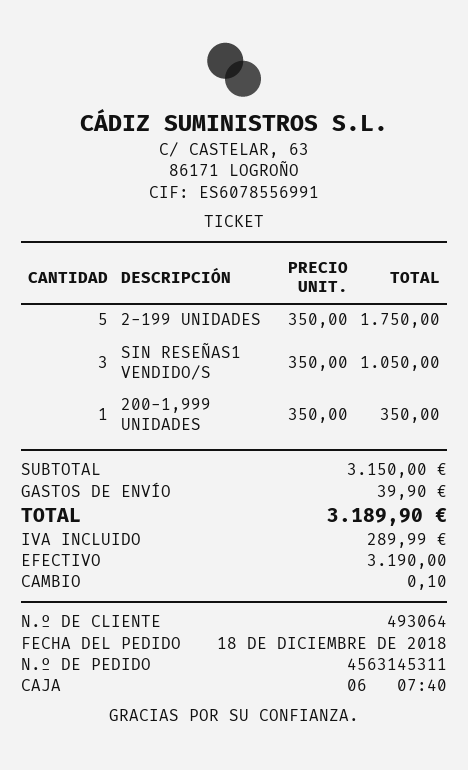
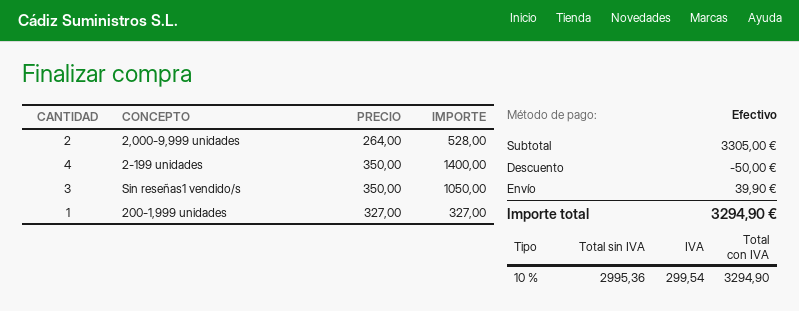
2-199 UNIDADES: 5 x 350.00 = 1750.00 -> 4 x 350.00 = 1400.00
200-1,999 UNIDADES: 1 x 350.00 = 350.00 -> 1 x 327.00 = 327.00
2,000-9,999 unidades: none -> 2 x 264.00 = 528.00
subtotal: 3150.00 -> 3305.00
discount: none -> 50.00
tax: 289.99 -> 299.54
total: 3189.90 -> 3294.90

